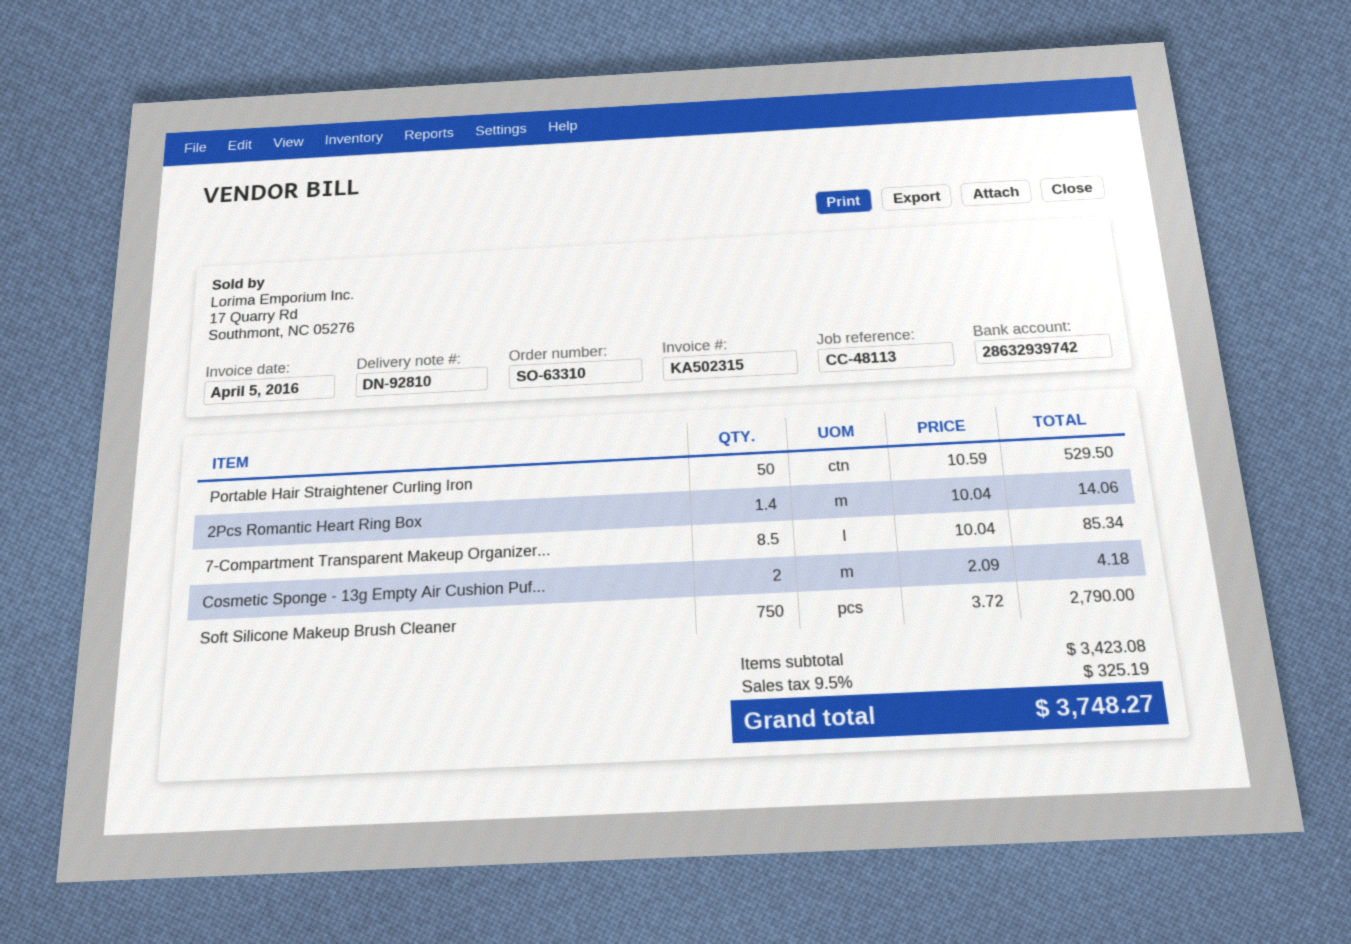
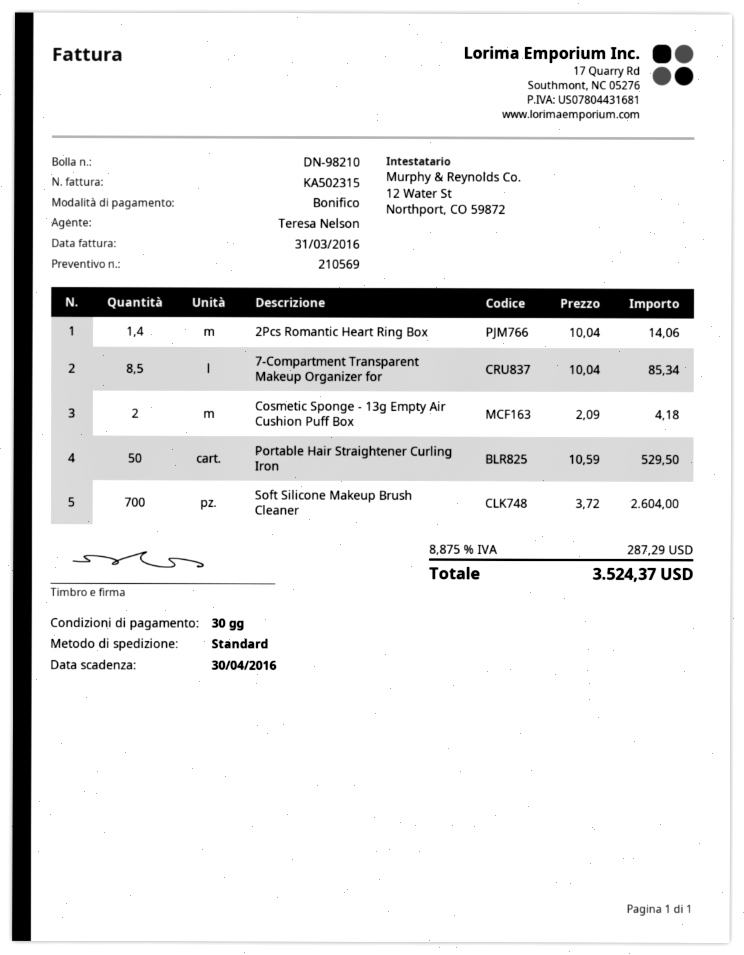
delivery note number: DN-92810 -> DN-98210
invoice date: 2016-04-05 -> 2016-03-31
Soft Silicone Makeup Brush Cleaner: 750 x 3.72 = 2790.00 -> 700 x 3.72 = 2604.00
tax: 9.5% = 325.19 -> 8.875% = 287.29
total: 3748.27 -> 3524.37

